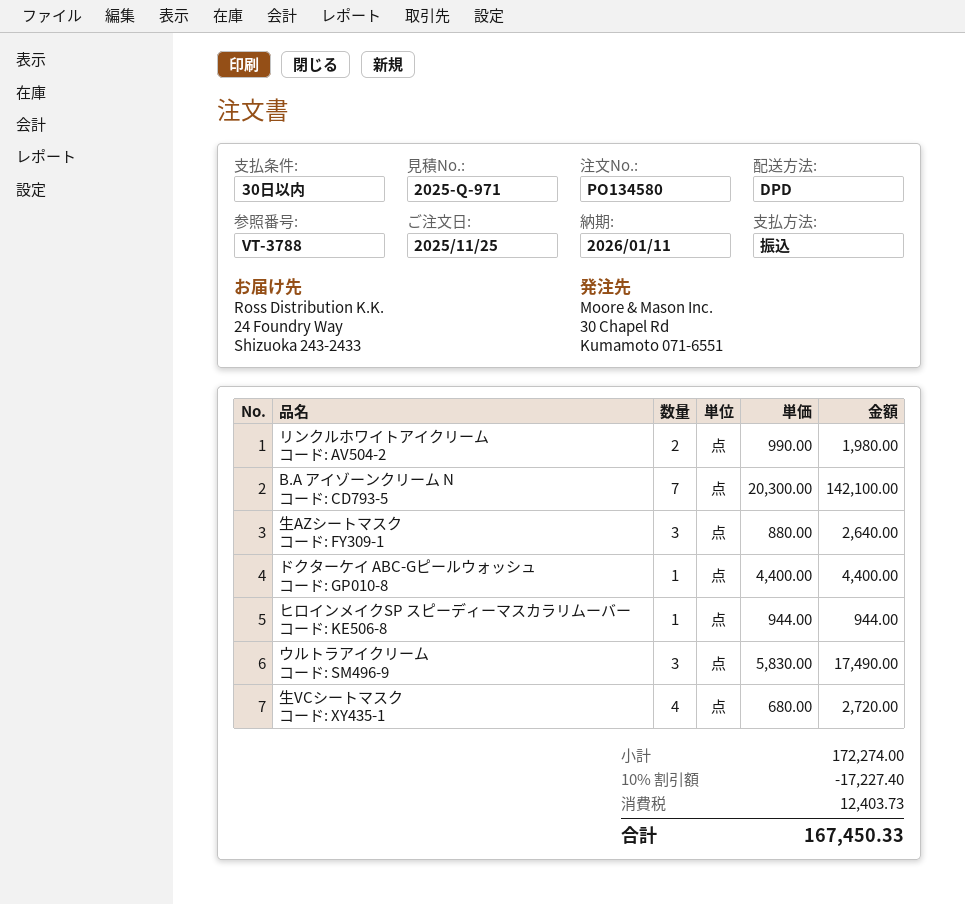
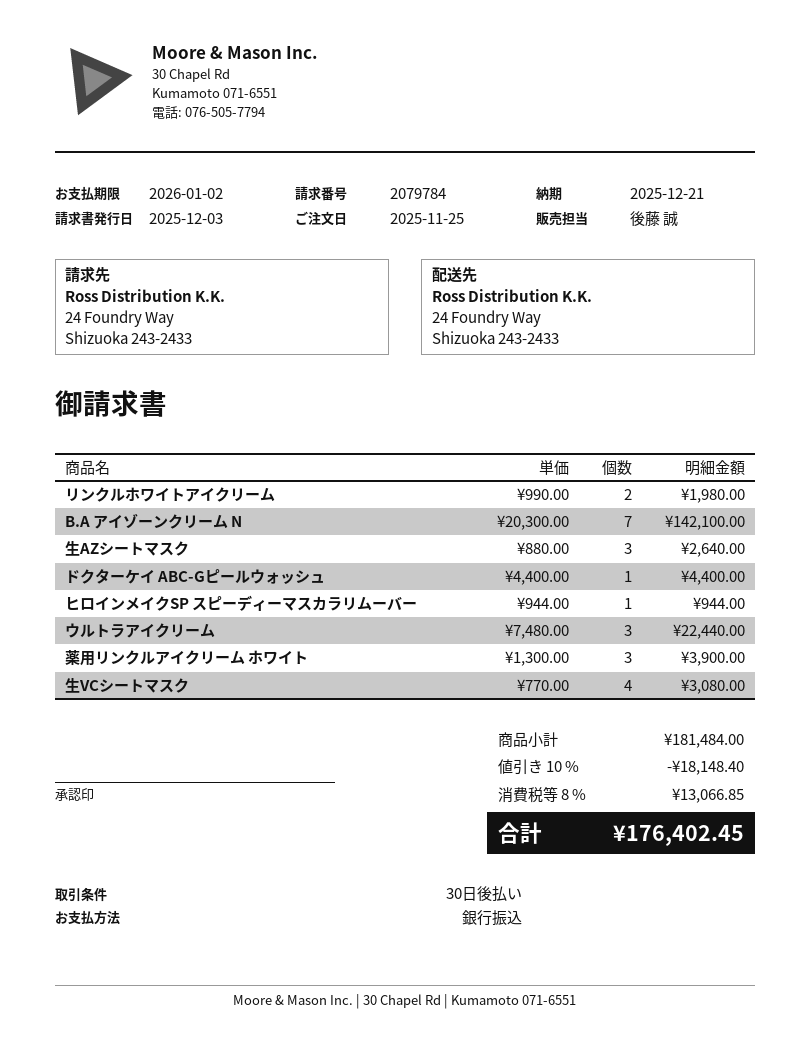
delivery date: 2026-01-11 -> 2025-12-21
ウルトラアイクリーム: 3 x 5830.00 = 17490.00 -> 3 x 7480.00 = 22440.00
生VCシートマスク: 4 x 680.00 = 2720.00 -> 4 x 770.00 = 3080.00
薬用リンクルアイクリーム ホワイト: none -> 3 x 1300.00 = 3900.00
subtotal: 172274.00 -> 181484.00
discount: 10% = 17227.40 -> 10% = 18148.40
tax: 12403.73 -> 13066.85
total: 167450.33 -> 176402.45

